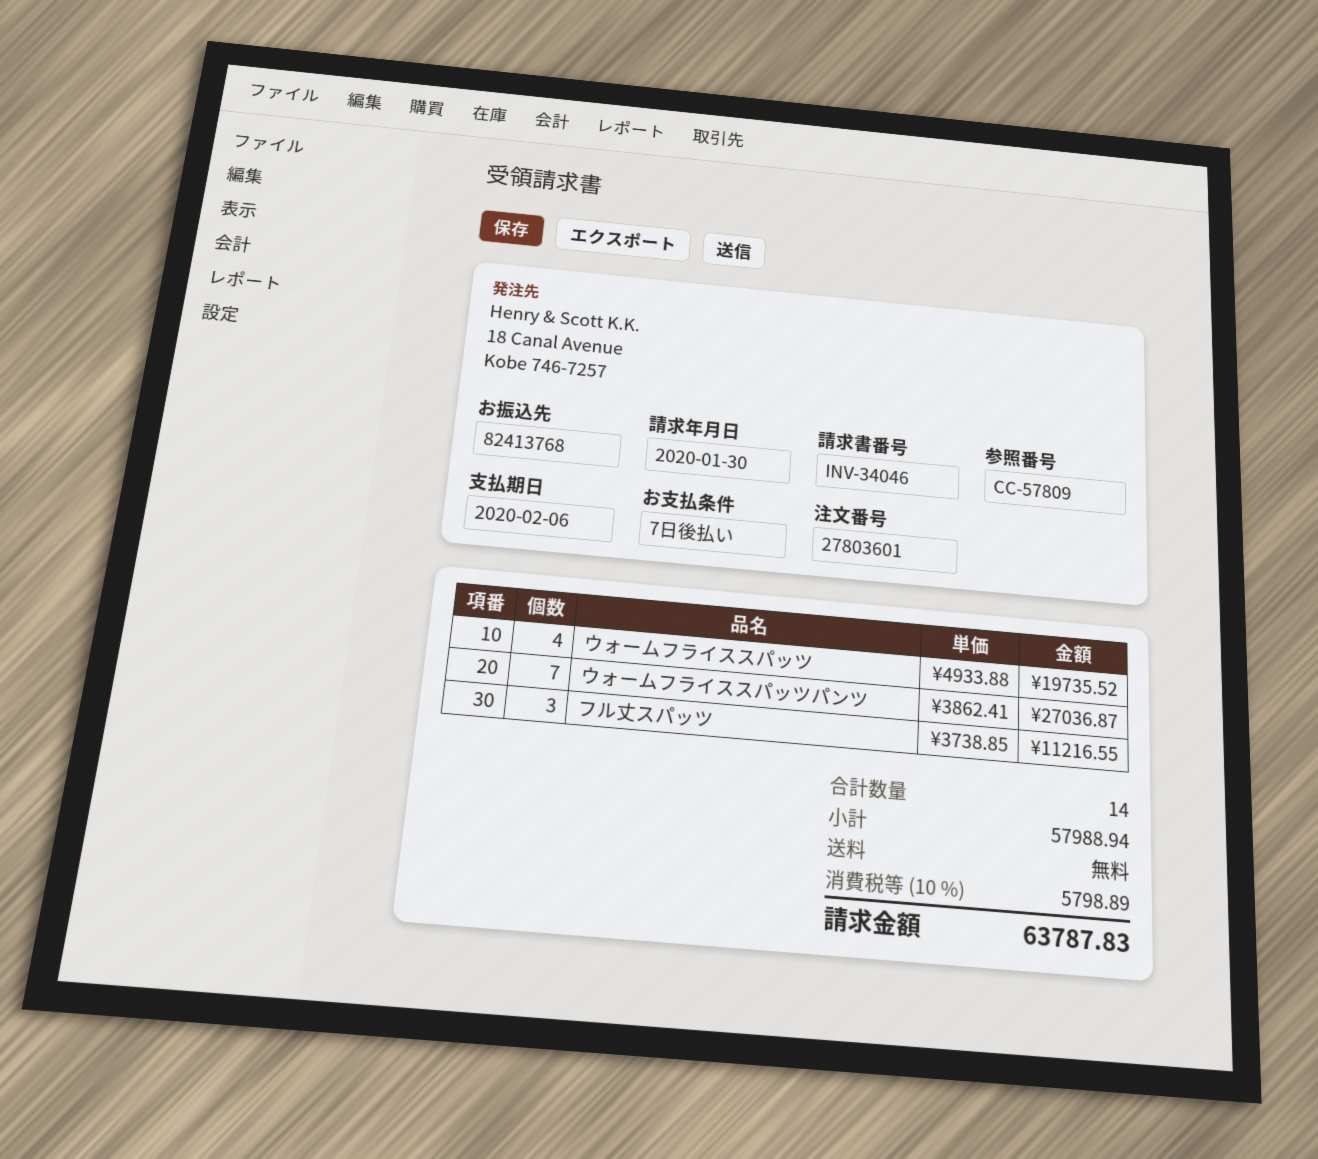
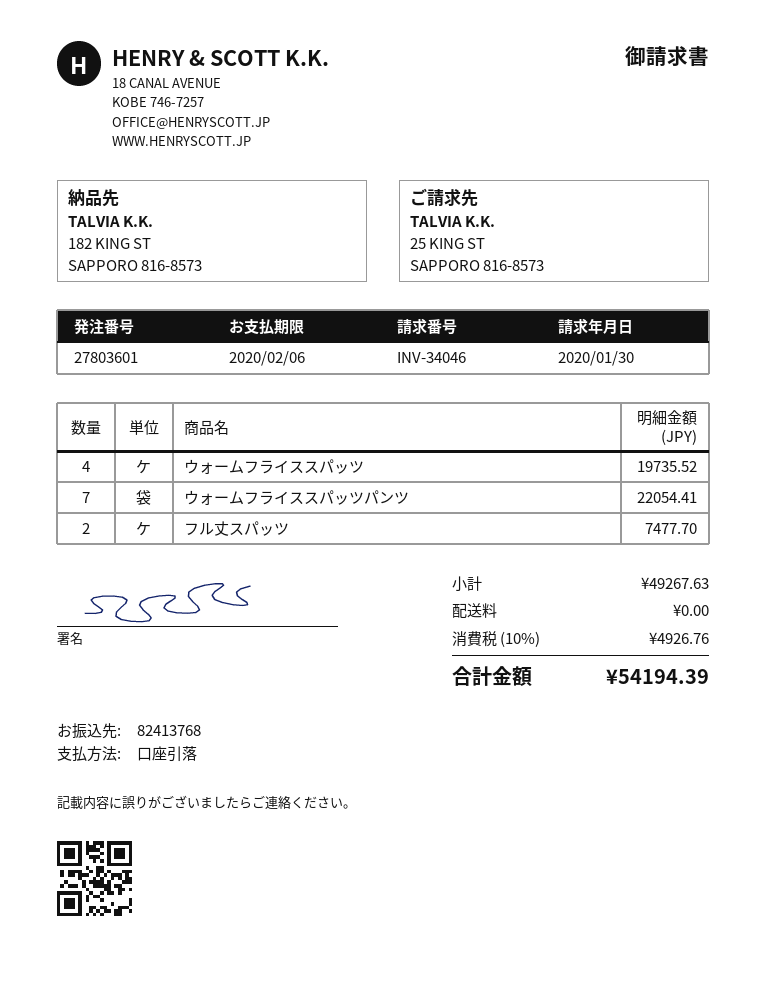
ウォームフライススパッツパンツ: 7 for 27036.87 -> 7 for 22054.41
フル丈スパッツ: 3 for 11216.55 -> 2 for 7477.70
subtotal: 57988.94 -> 49267.63
tax: 10% = 5798.89 -> 10% = 4926.76
total: 63787.83 -> 54194.39

